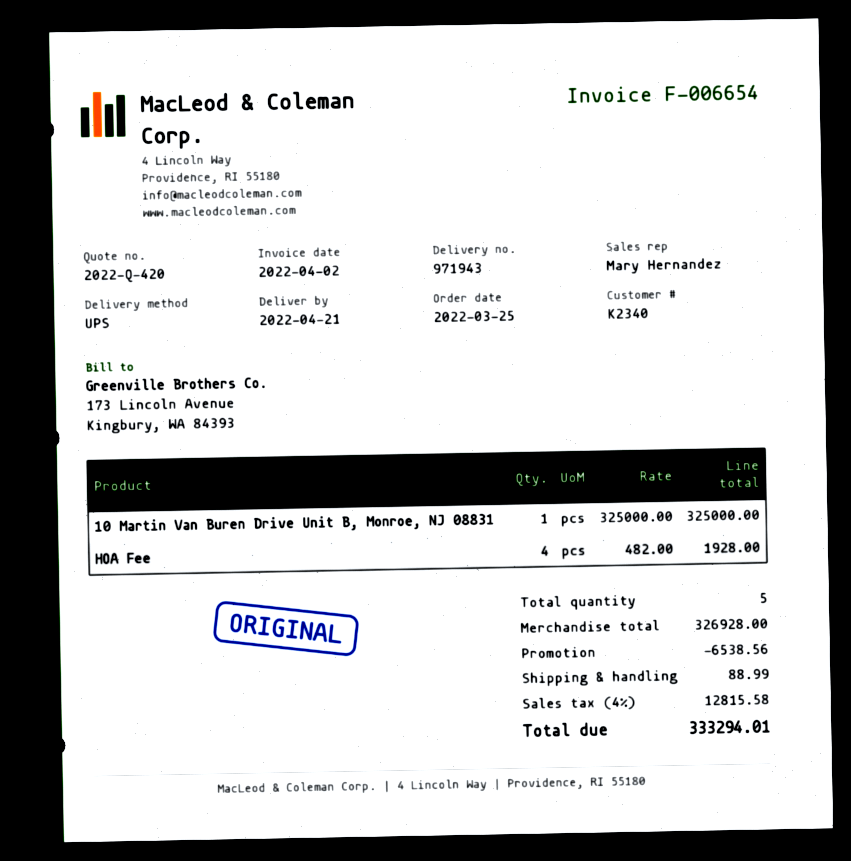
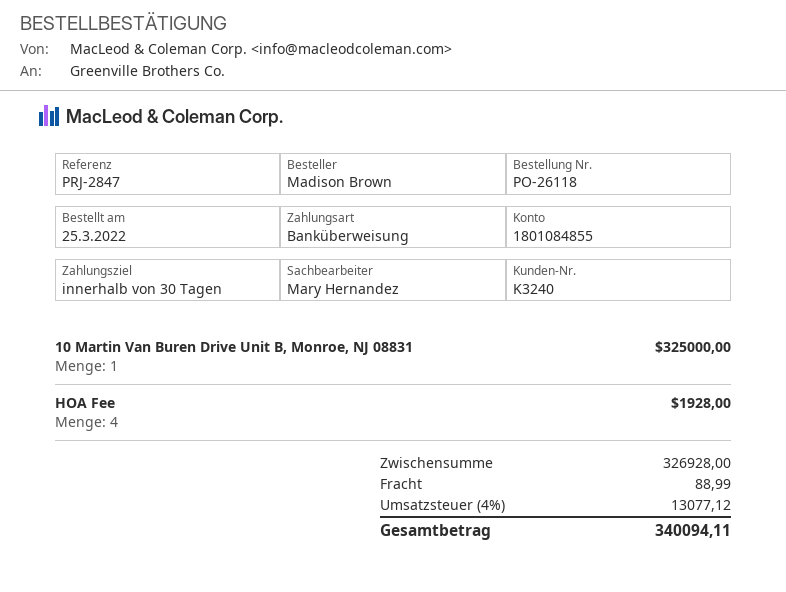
customer number: K2340 -> K3240
discount: 6538.56 -> none
tax: 4% = 12815.58 -> 4% = 13077.12
total: 333294.01 -> 340094.11

